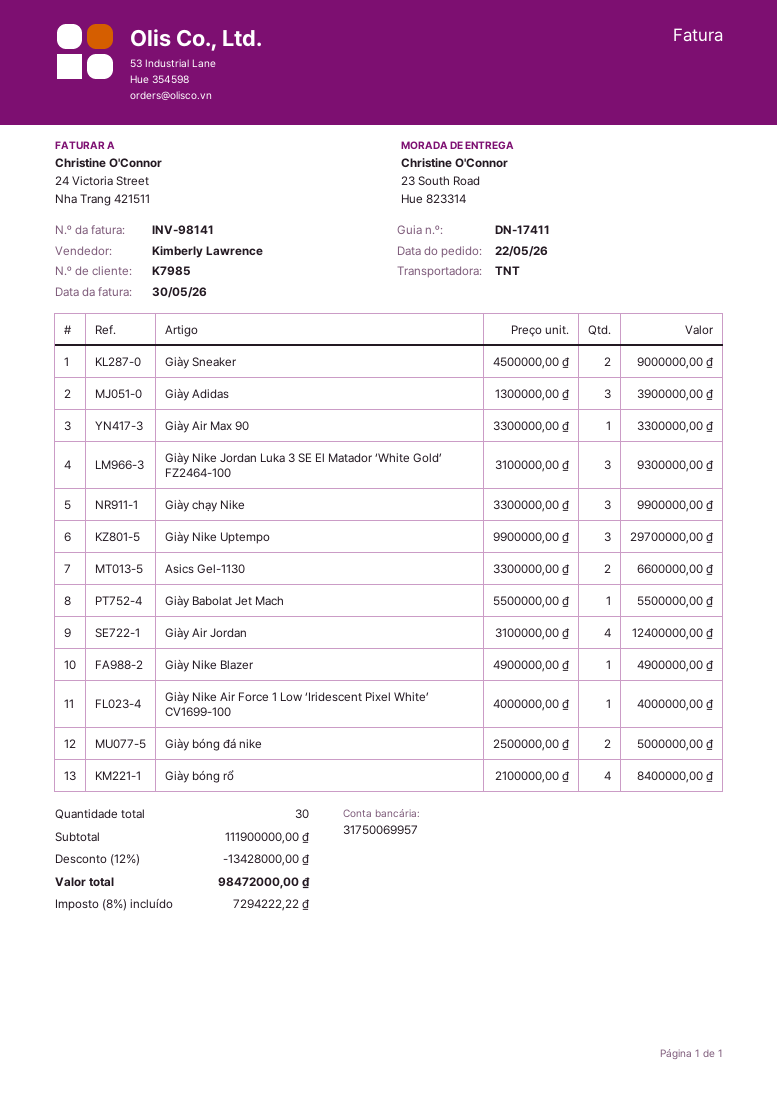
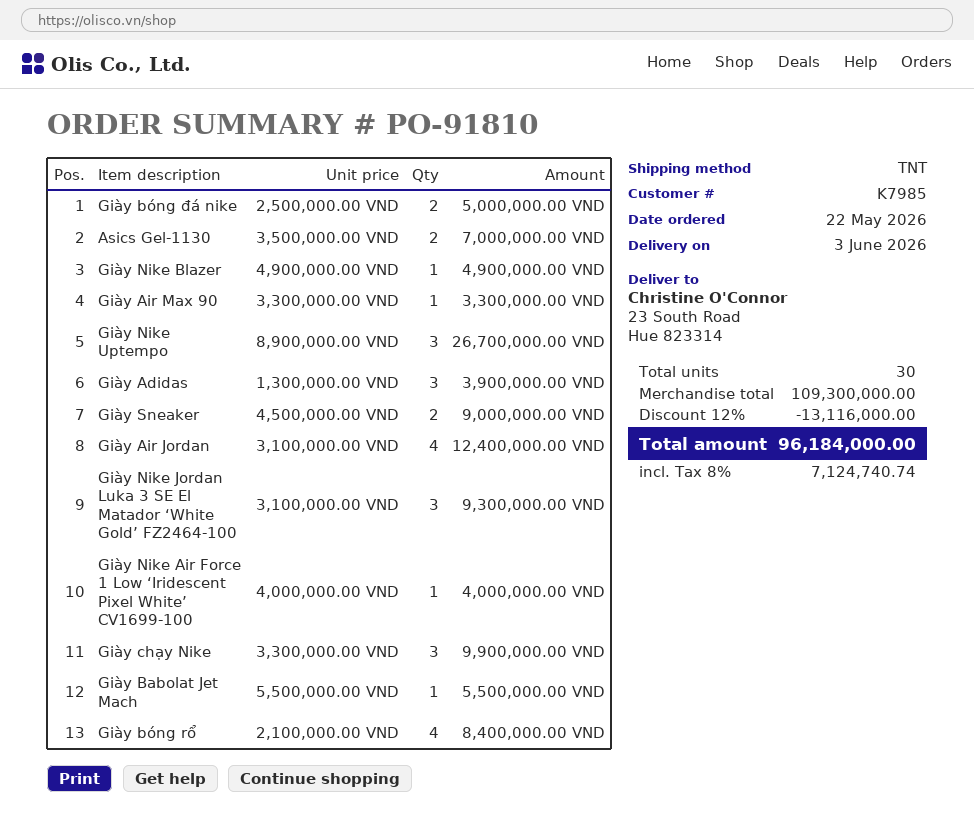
Giày Nike Uptempo: 3 x 9900000.00 = 29700000.00 -> 3 x 8900000.00 = 26700000.00
Asics Gel-1130: 2 x 3300000.00 = 6600000.00 -> 2 x 3500000.00 = 7000000.00
subtotal: 111900000.00 -> 109300000.00
discount: 12% = 13428000.00 -> 12% = 13116000.00
tax: 8% = 7294222.22 -> 8% = 7124740.74
total: 98472000.00 -> 96184000.00

